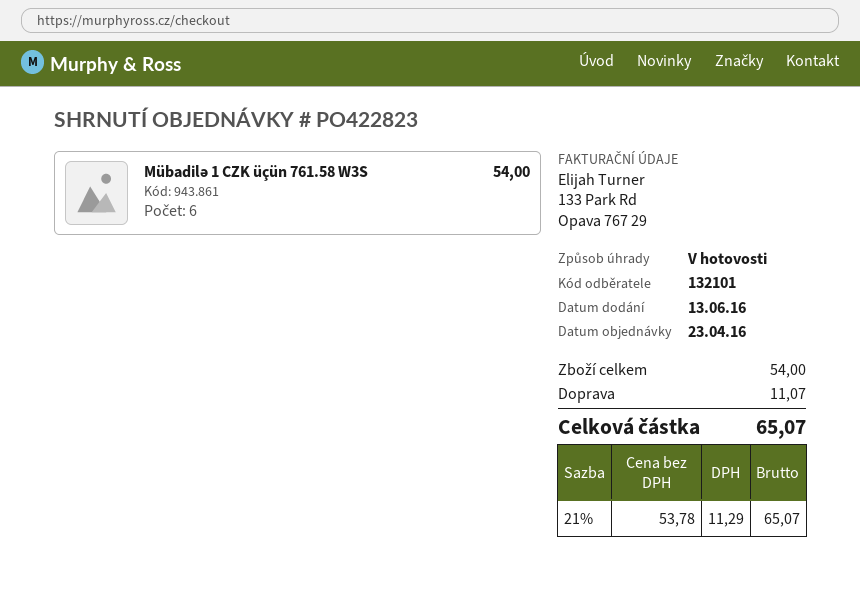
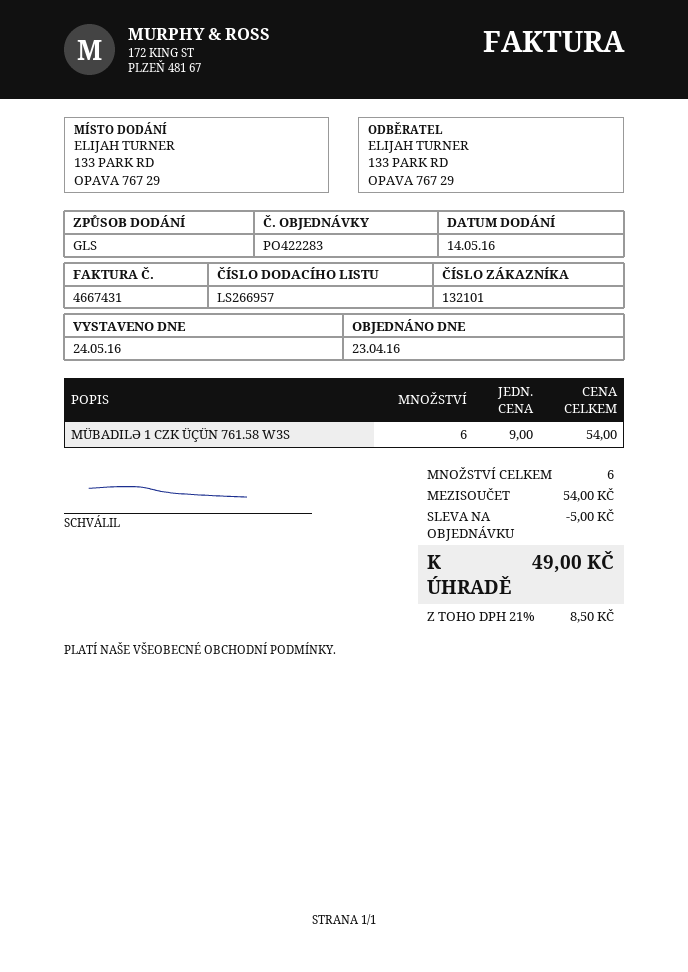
order number: PO422823 -> PO422283
delivery date: 2016-06-13 -> 2016-05-14
discount: none -> 5.00
shipping: 11.07 -> none
tax: 21% = 11.29 -> 21% = 8.50
total: 65.07 -> 49.00

